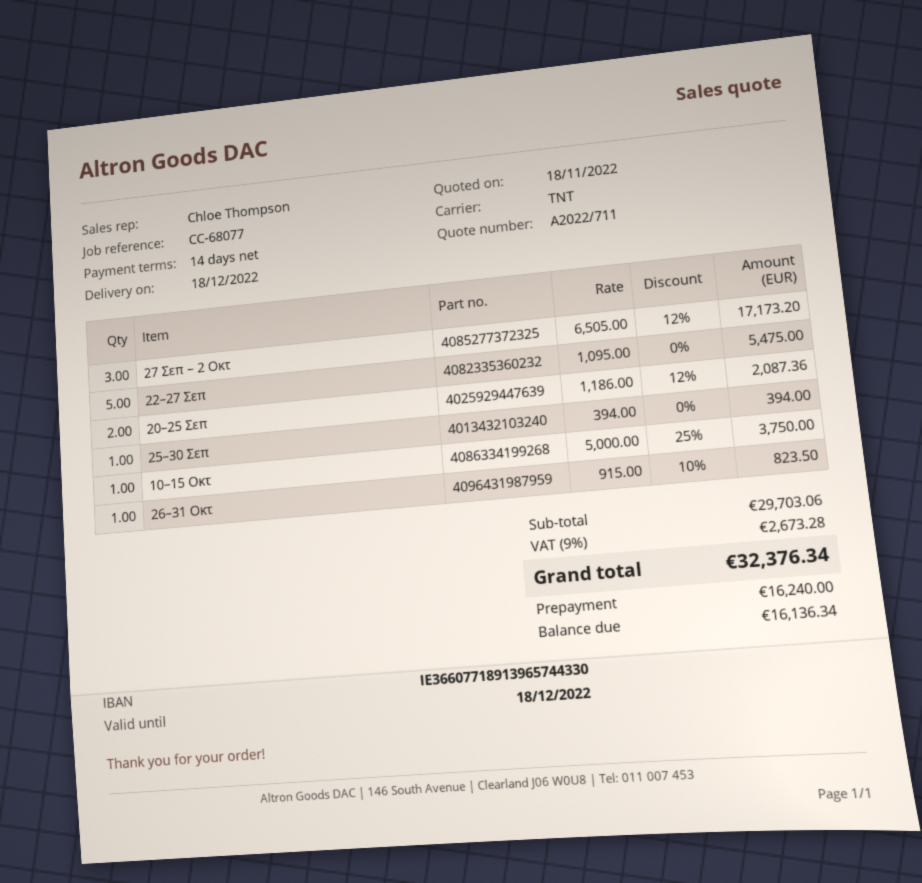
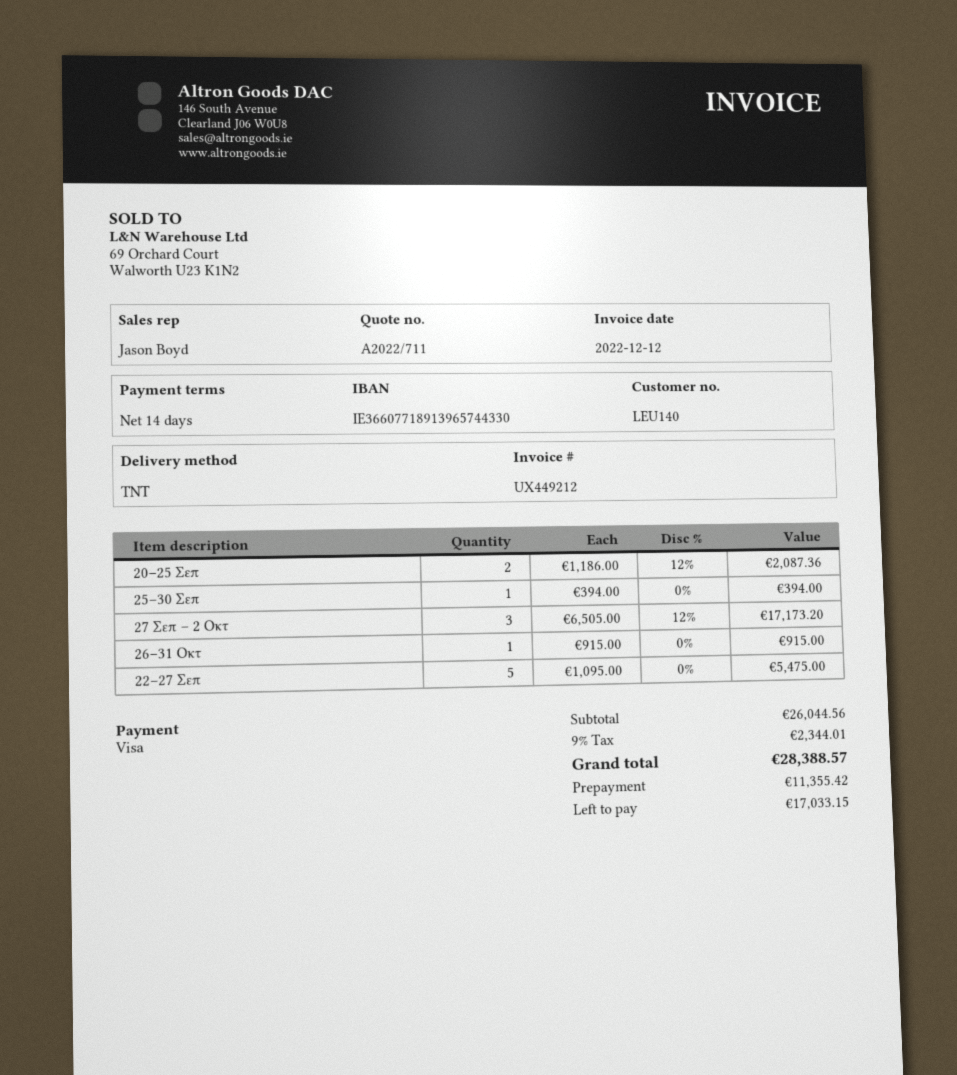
sales rep: Chloe Thompson -> Jason Boyd
10–15 Οκτ: 1 x 5000.00 - 25% = 3750.00 -> none
26–31 Οκτ: 1 x 915.00 - 10% = 823.50 -> 1 x 915.00 = 915.00
subtotal: 29703.06 -> 26044.56
tax: 9% = 2673.28 -> 9% = 2344.01
total: 32376.34 -> 28388.57
deposit: 16240.00 -> 11355.42
balance: 16136.34 -> 17033.15

